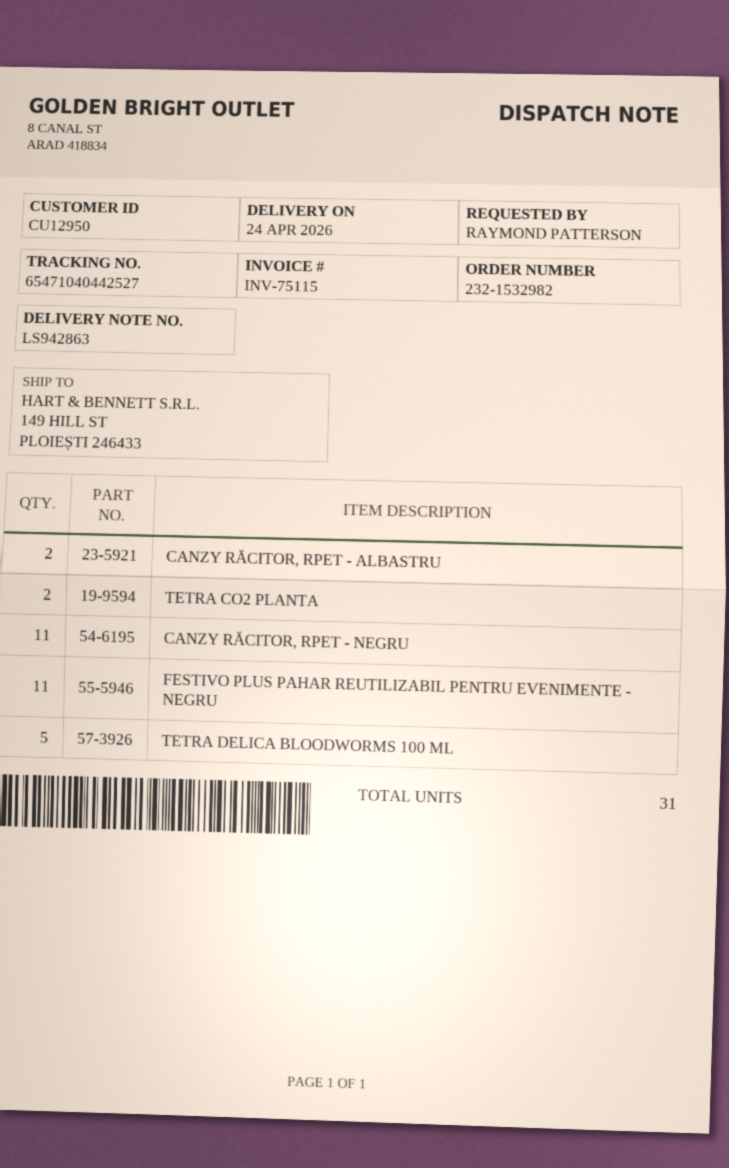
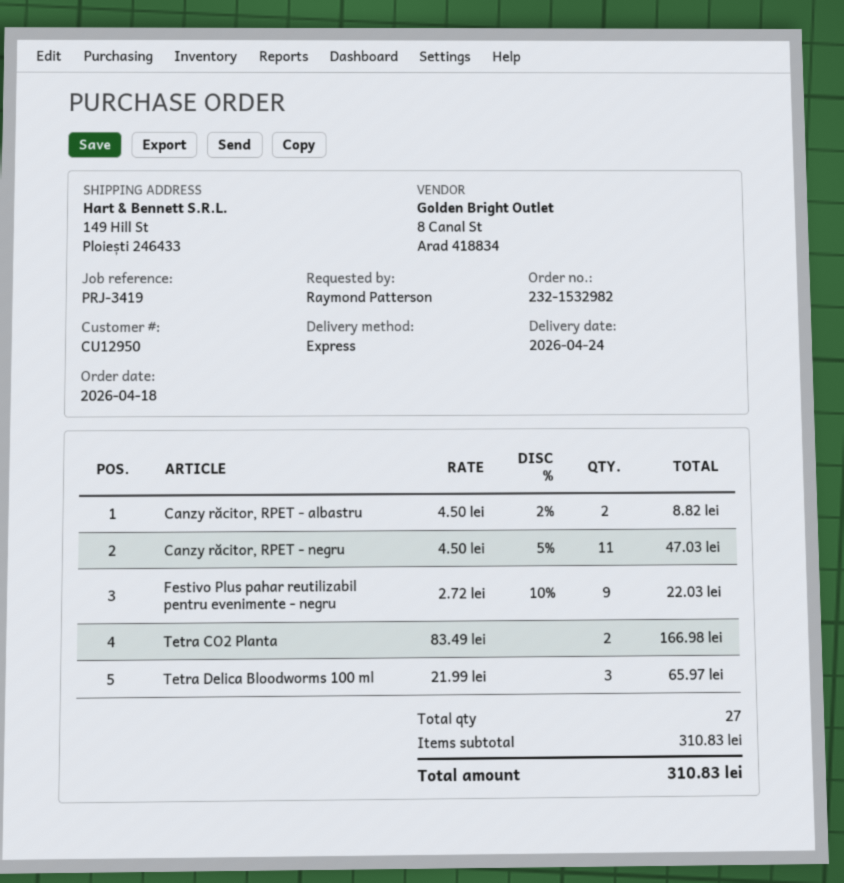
FESTIVO PLUS PAHAR REUTILIZABIL PENTRU EVENIMENTE - NEGRU: 11 -> 9
TETRA DELICA BLOODWORMS 100 ML: 5 -> 3
total quantity: 31 -> 27

